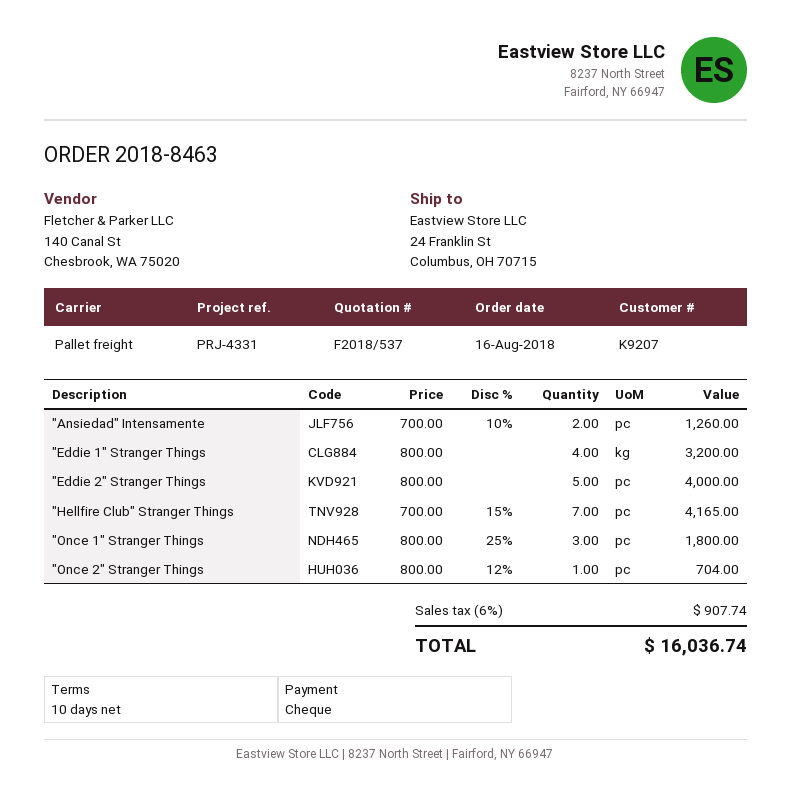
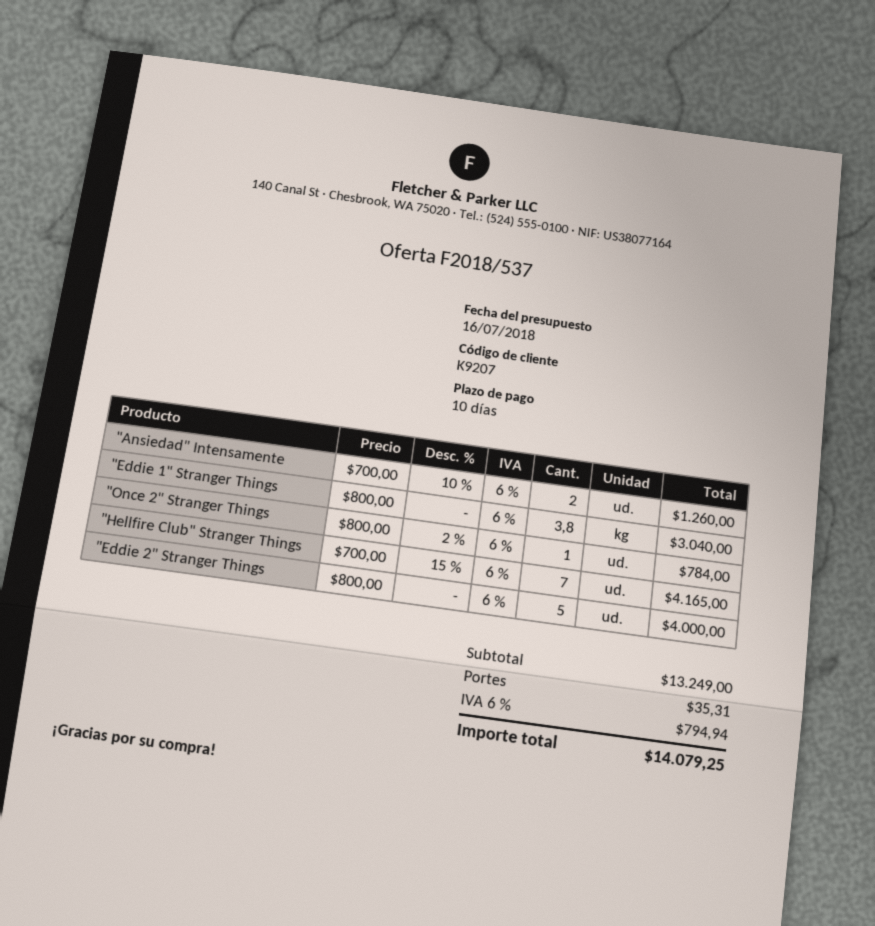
"Eddie 1" Stranger Things: 4 x 800.00 = 3200.00 -> 3.8 x 800.00 = 3040.00
"Once 1" Stranger Things: 3 x 800.00 - 25% = 1800.00 -> none
"Once 2" Stranger Things: 1 x 800.00 - 12% = 704.00 -> 1 x 800.00 - 2% = 784.00
shipping: none -> 35.31
tax: 6% = 907.74 -> 6% = 794.94
total: 16036.74 -> 14079.25

